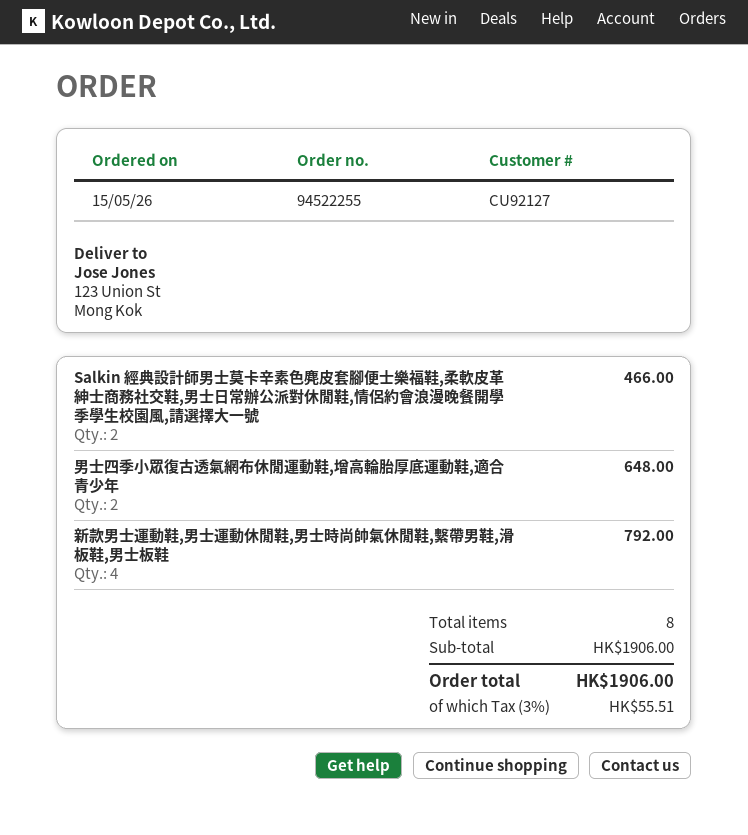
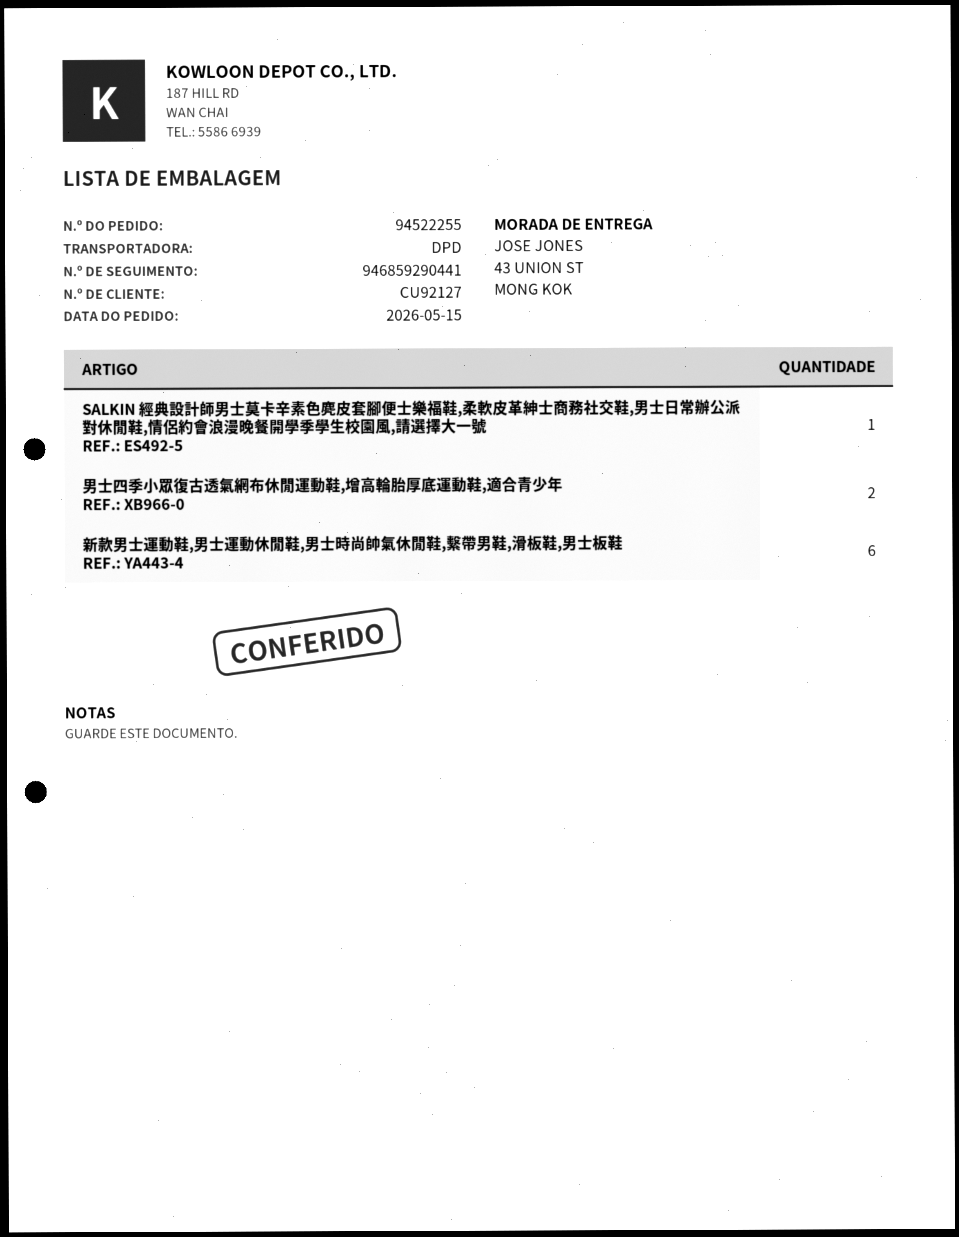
ship to: 123 Union St, Mong Kok -> 43 UNION ST, MONG KOK
Salkin 經典設計師男士莫卡辛素色麂皮套腳便士樂福鞋,柔軟皮革紳士商務社交鞋,男士日常辦公派對休閒鞋,情侶約會浪漫晚餐開學季學生校園風,請選擇大一號: 2 -> 1
新款男士運動鞋,男士運動休閒鞋,男士時尚帥氣休閒鞋,繫帶男鞋,滑板鞋,男士板鞋: 4 -> 6

